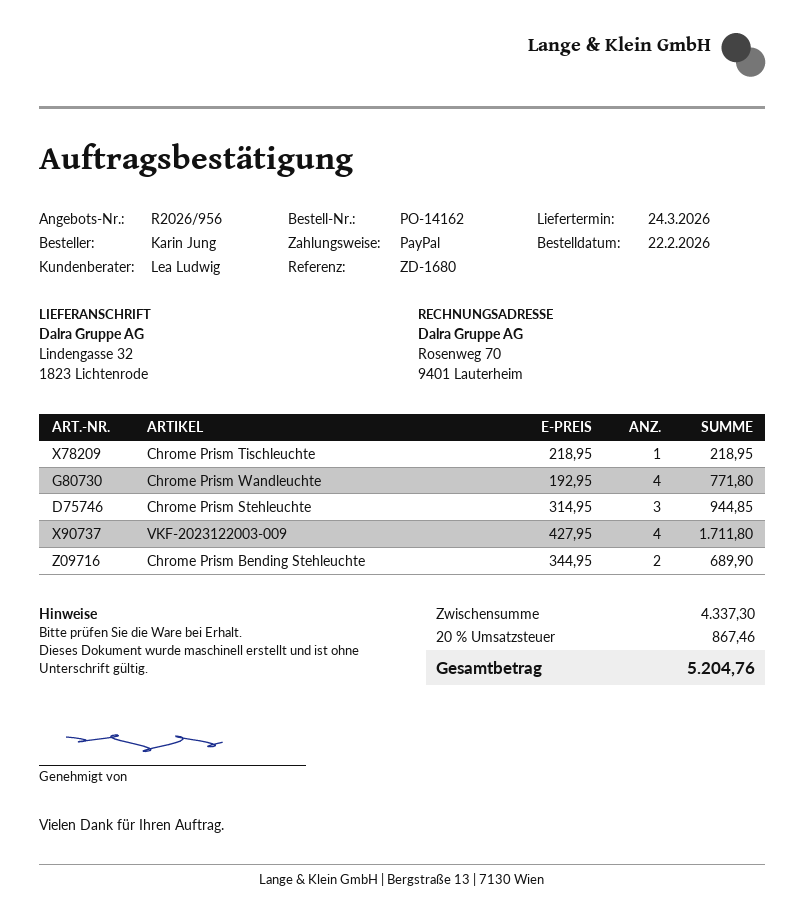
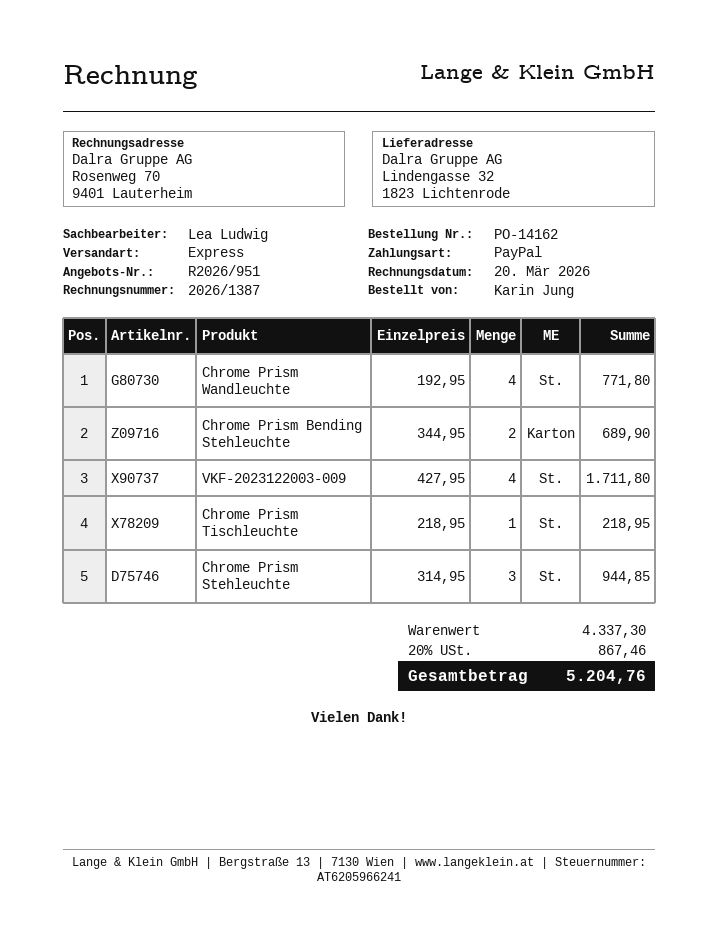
quote number: R2026/956 -> R2026/951

